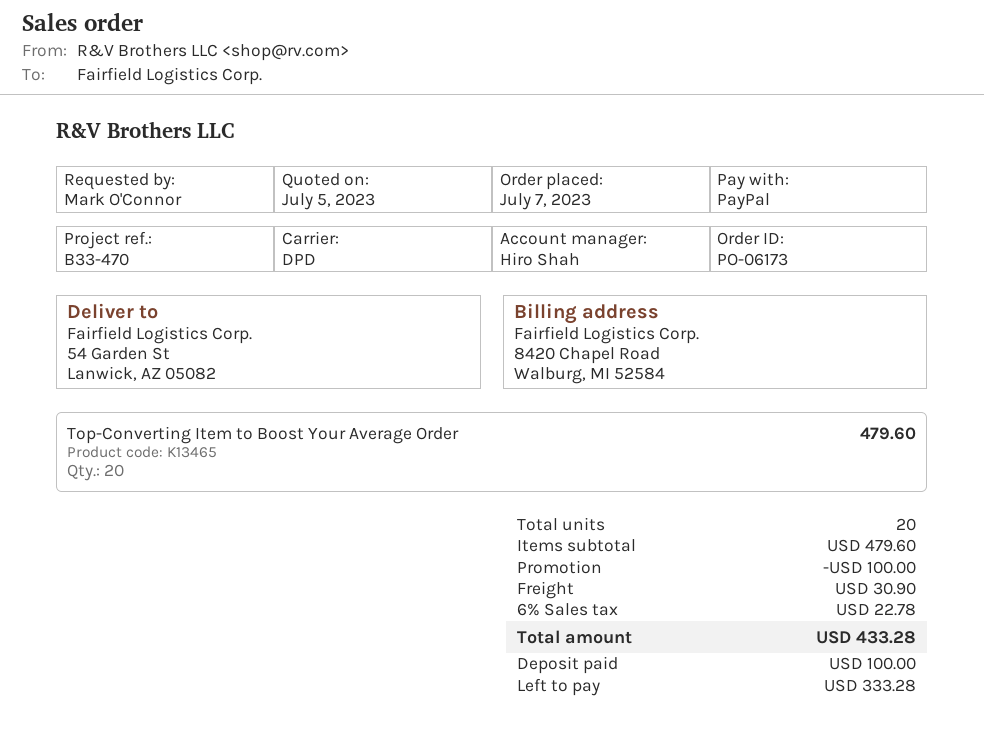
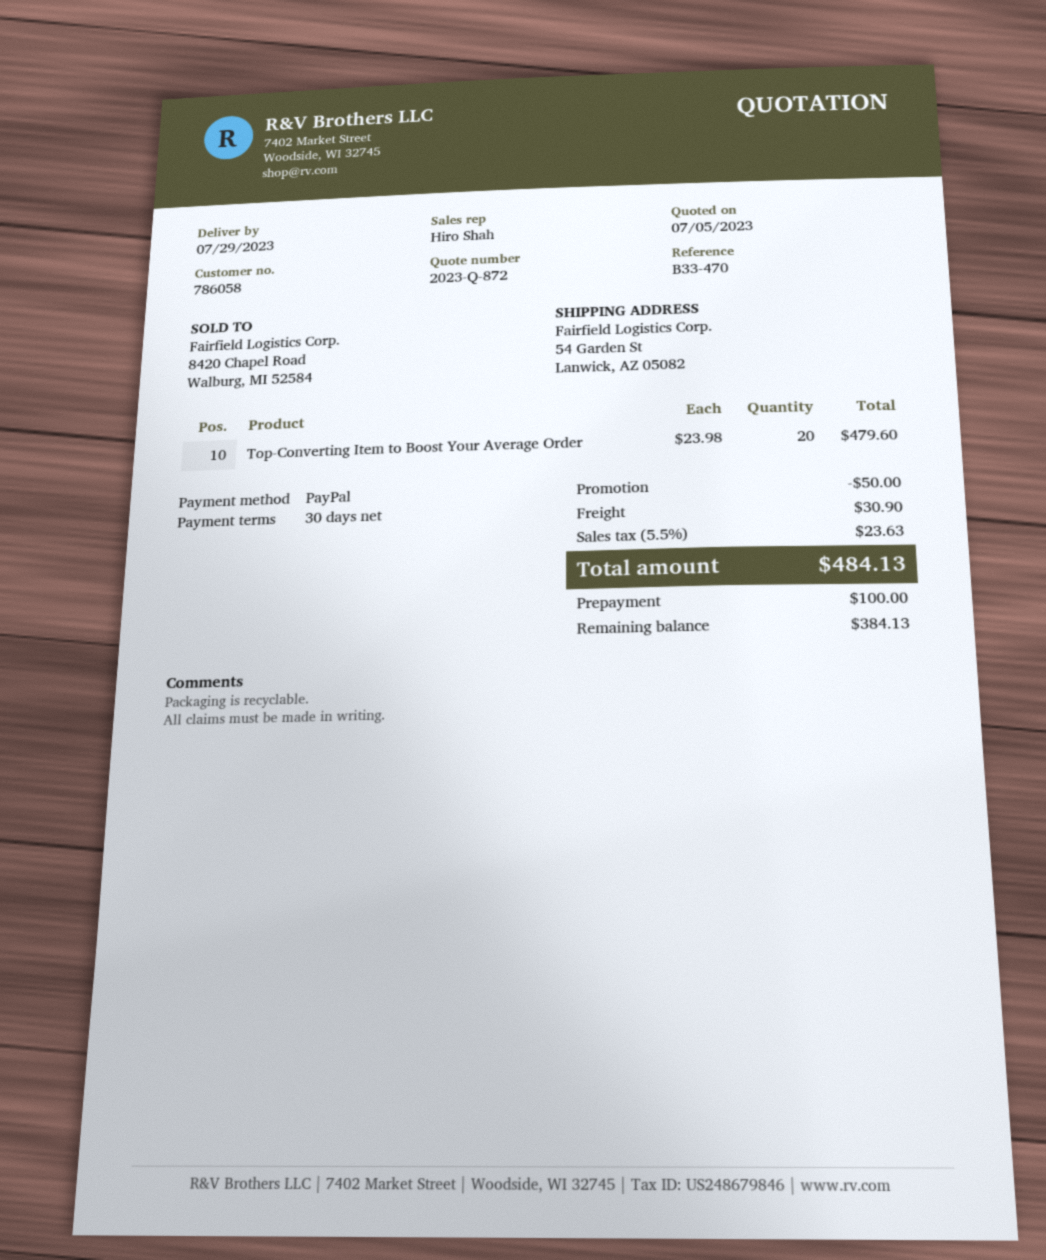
discount: 100.00 -> 50.00
tax: 6% = 22.78 -> 5.5% = 23.63
total: 433.28 -> 484.13
balance: 333.28 -> 384.13

